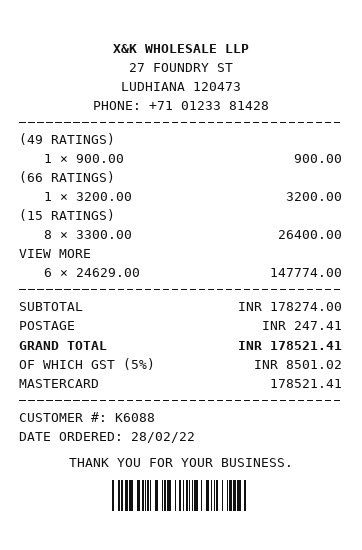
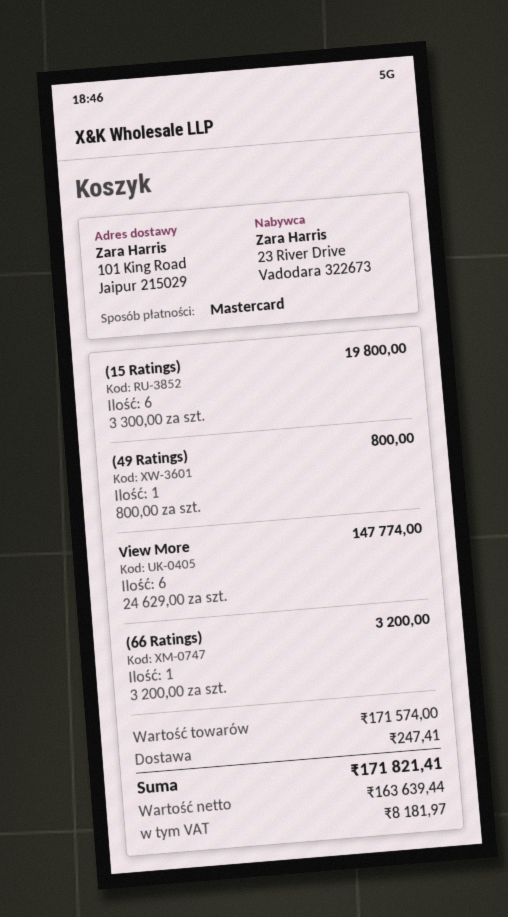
(49 RATINGS): 1 x 900.00 = 900.00 -> 1 x 800.00 = 800.00
(15 RATINGS): 8 x 3300.00 = 26400.00 -> 6 x 3300.00 = 19800.00
subtotal: 178274.00 -> 171574.00
tax: 8501.02 -> 8181.97
total: 178521.41 -> 171821.41

